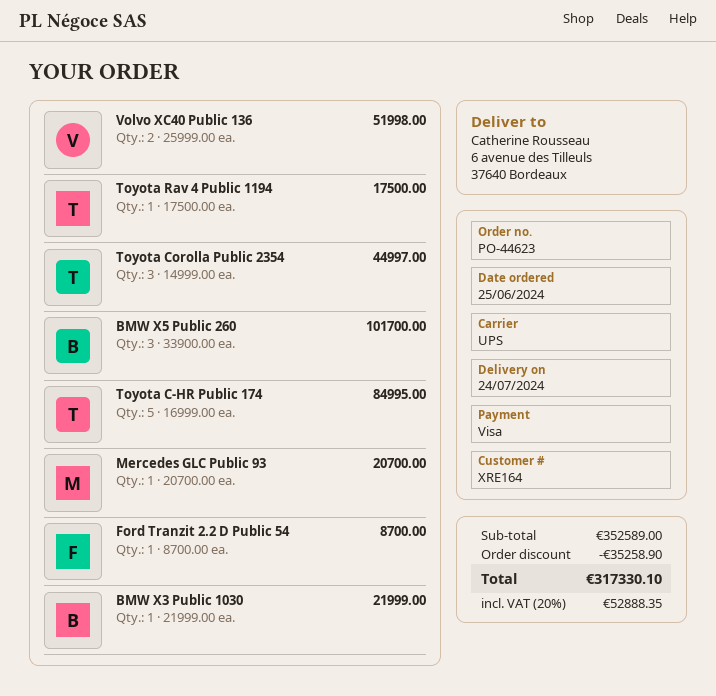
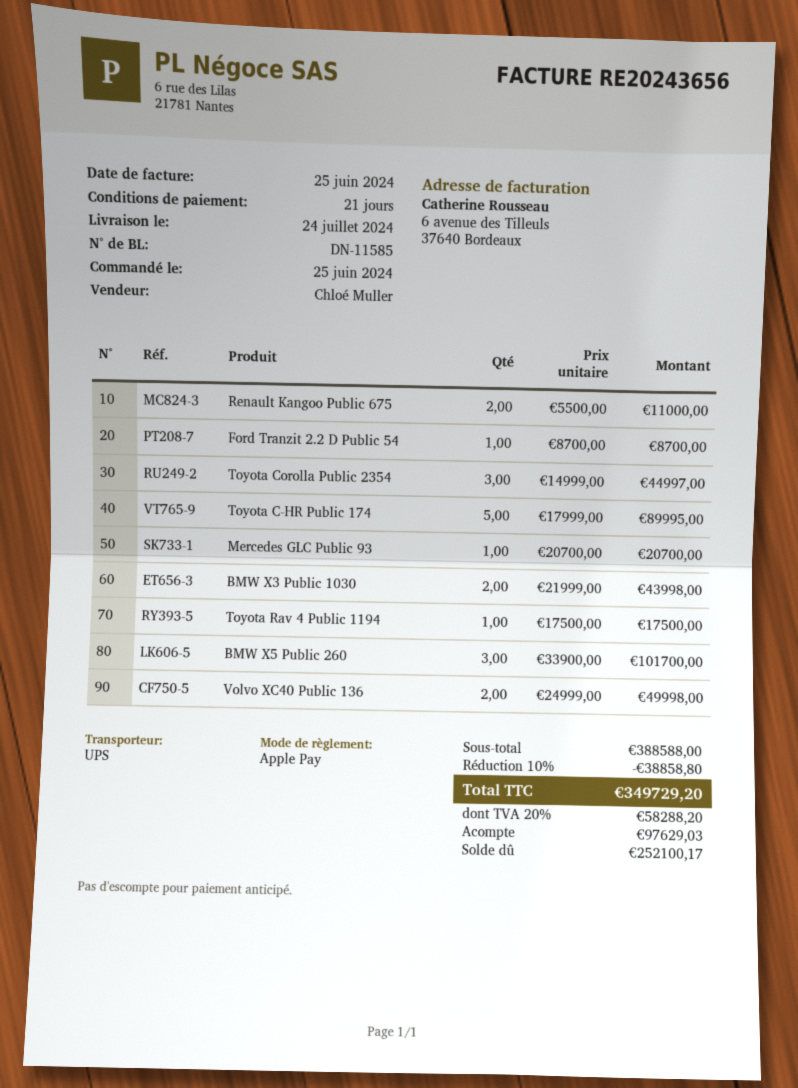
payment method: Visa -> Apple Pay
Volvo XC40 Public 136: 2 x 25999.00 = 51998.00 -> 2 x 24999.00 = 49998.00
Toyota C-HR Public 174: 5 x 16999.00 = 84995.00 -> 5 x 17999.00 = 89995.00
BMW X3 Public 1030: 1 x 21999.00 = 21999.00 -> 2 x 21999.00 = 43998.00
Renault Kangoo Public 675: none -> 2 x 5500.00 = 11000.00
subtotal: 352589.00 -> 388588.00
discount: 35258.90 -> 38858.80
tax: 20% = 52888.35 -> 20% = 58288.20
total: 317330.10 -> 349729.20

